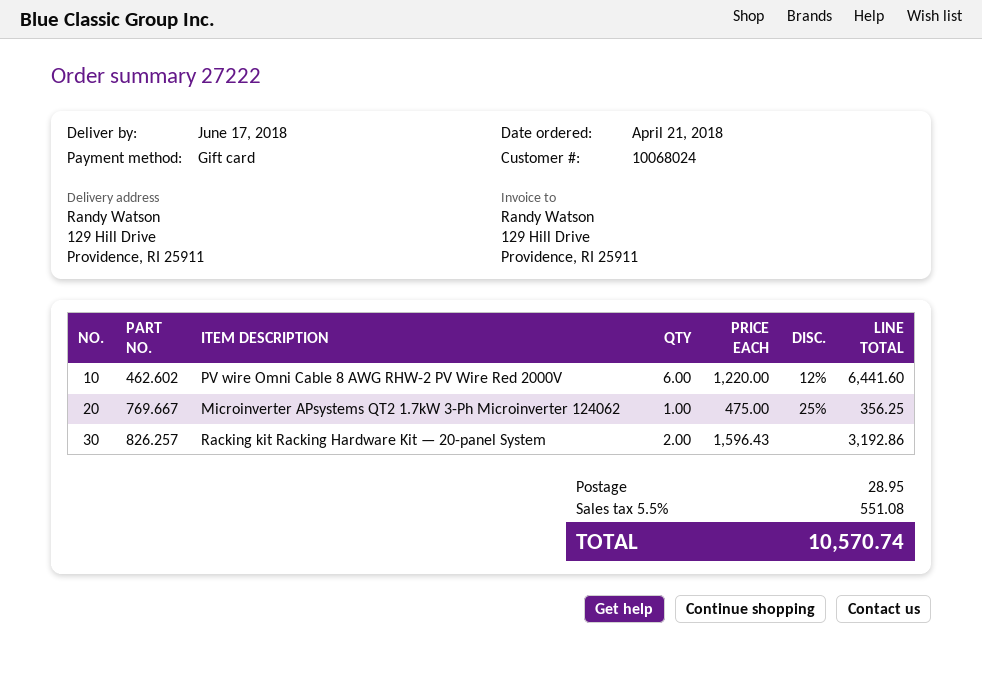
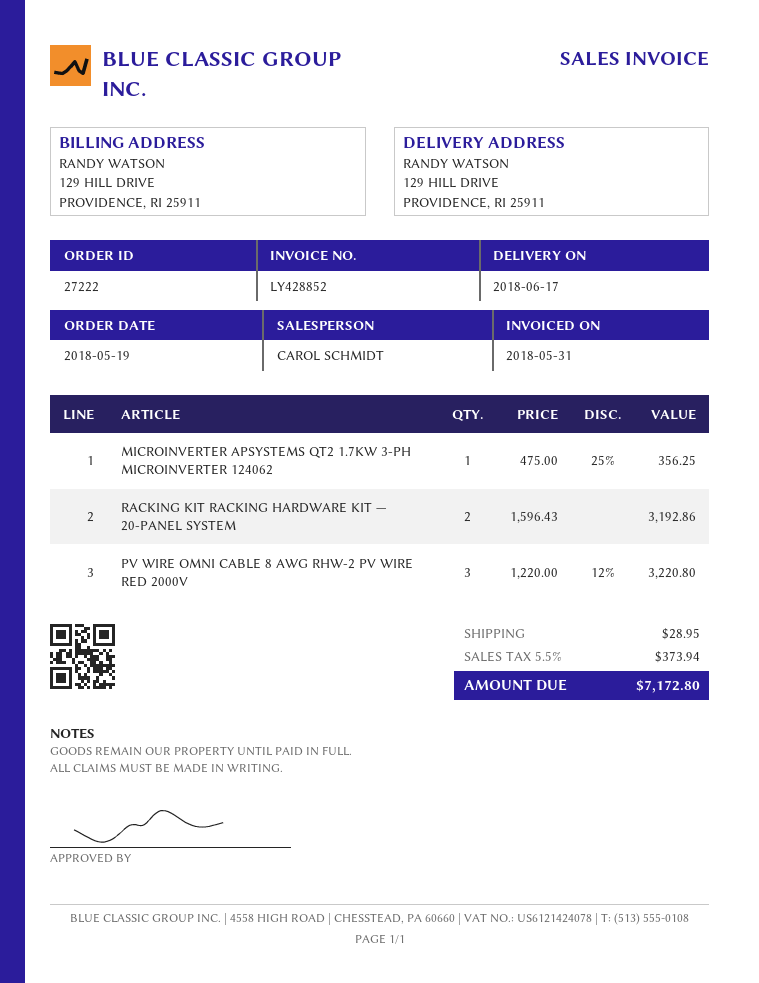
order date: 2018-04-21 -> 2018-05-19
PV wire Omni Cable 8 AWG RHW-2 PV Wire Red 2000V: 6 x 1220.00 - 12% = 6441.60 -> 3 x 1220.00 - 12% = 3220.80
tax: 5.5% = 551.08 -> 5.5% = 373.94
total: 10570.74 -> 7172.80

